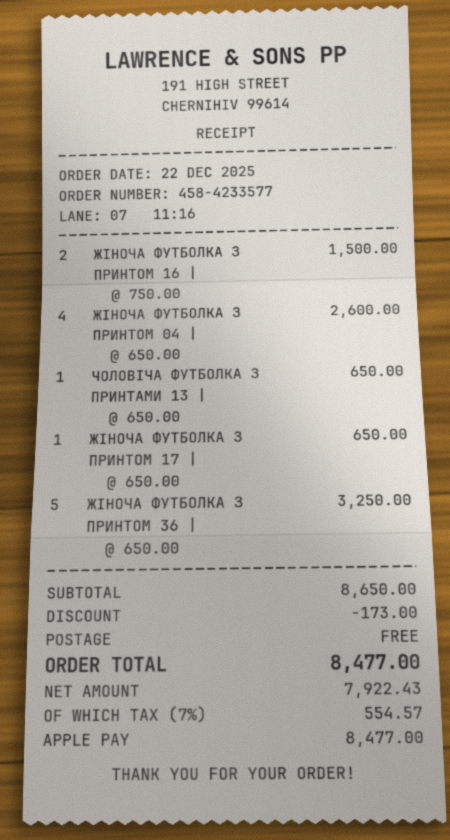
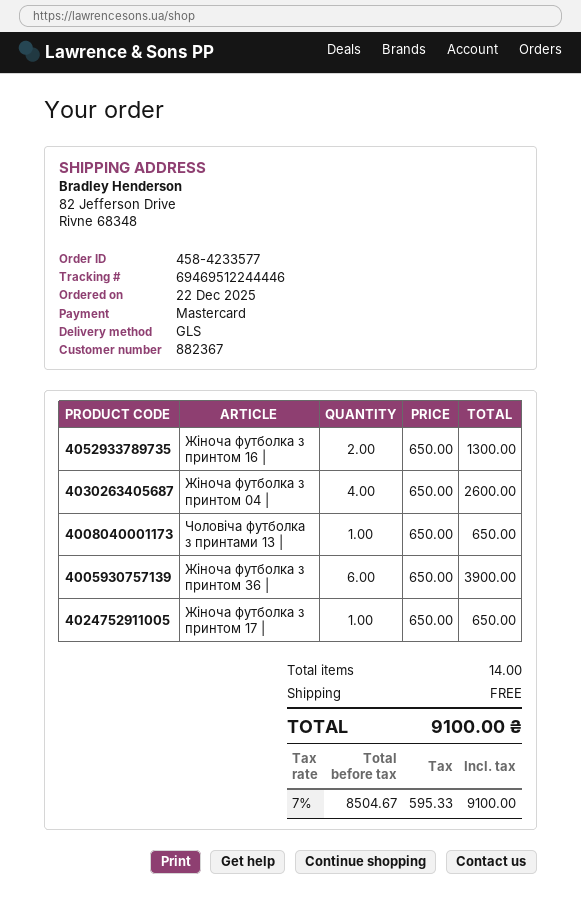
payment method: Apple Pay -> Mastercard
ЖІНОЧА ФУТБОЛКА З ПРИНТОМ 16 |: 2 x 750.00 = 1500.00 -> 2 x 650.00 = 1300.00
ЖІНОЧА ФУТБОЛКА З ПРИНТОМ 36 |: 5 x 650.00 = 3250.00 -> 6 x 650.00 = 3900.00
discount: 173.00 -> none
net: 7922.43 -> 8504.67
tax: 7% = 554.57 -> 7% = 595.33
total: 8477.00 -> 9100.00

